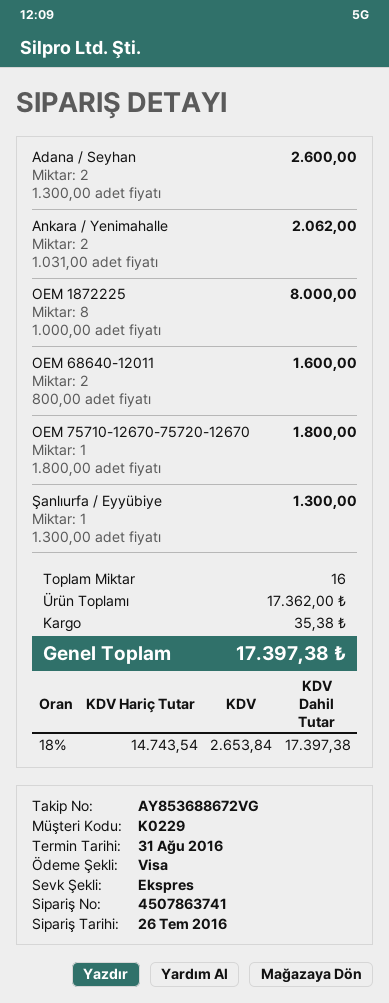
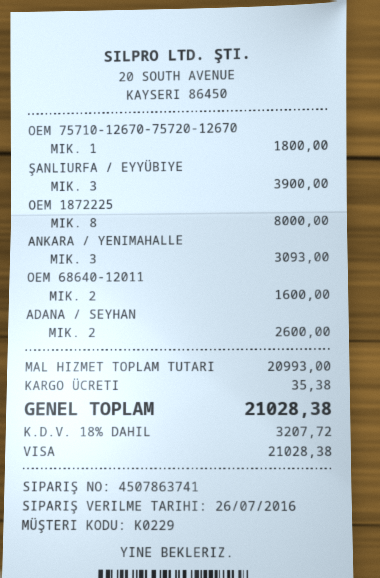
Ankara / Yenimahalle: 2 for 2062.00 -> 3 for 3093.00
Şanlıurfa / Eyyübiye: 1 for 1300.00 -> 3 for 3900.00
subtotal: 17362.00 -> 20993.00
tax: 18% = 2653.84 -> 18% = 3207.72
total: 17397.38 -> 21028.38

